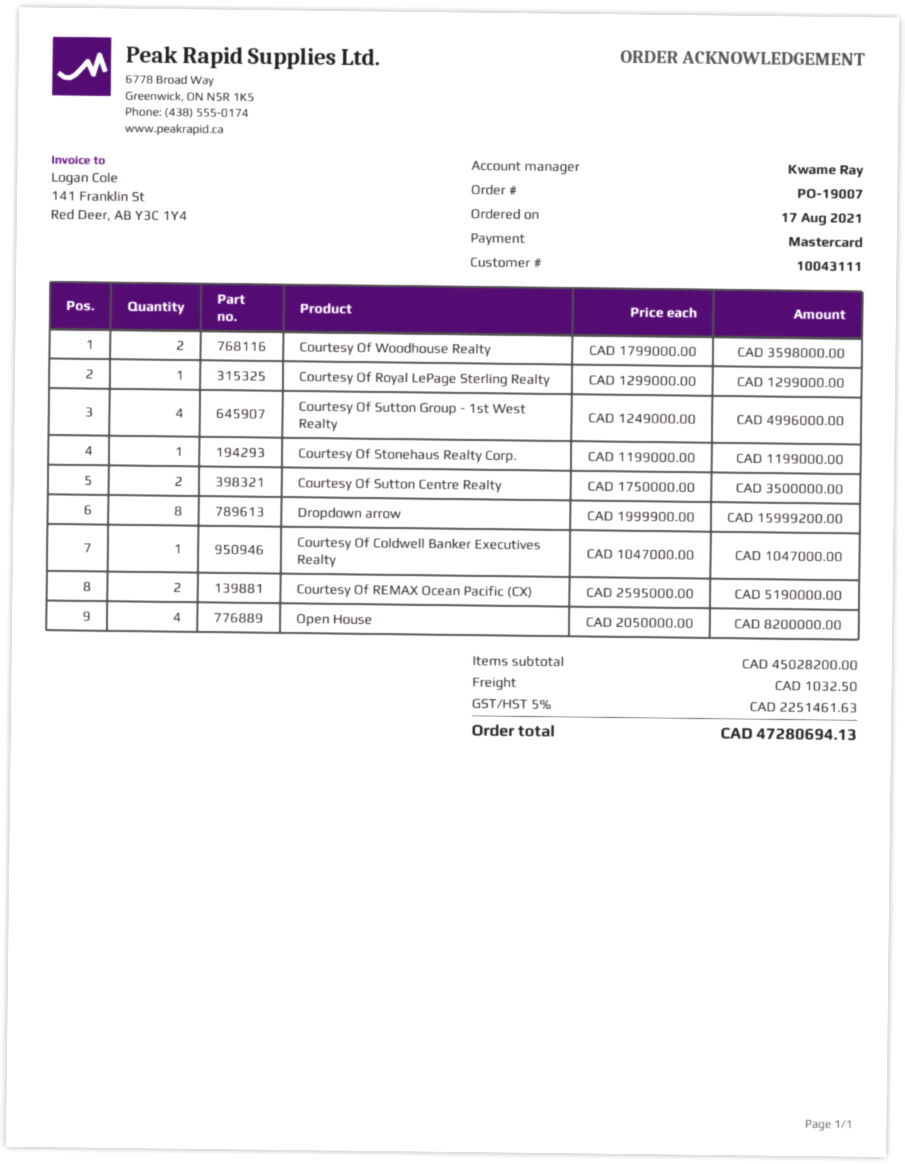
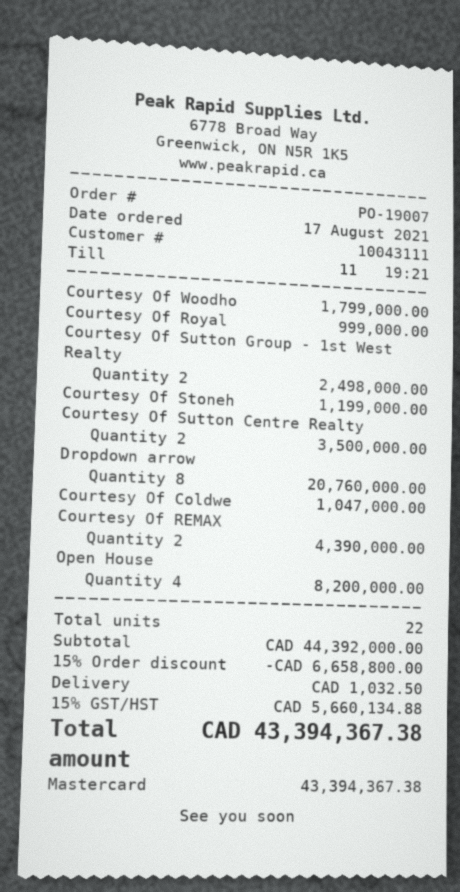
Courtesy Of Woodhouse Realty: 2 for 3598000.00 -> 1 for 1799000.00
Courtesy Of Royal LePage Sterling Realty: 1 for 1299000.00 -> 1 for 999000.00
Courtesy Of Sutton Group - 1st West Realty: 4 for 4996000.00 -> 2 for 2498000.00
Dropdown arrow: 8 for 15999200.00 -> 8 for 20760000.00
Courtesy Of REMAX Ocean Pacific (CX): 2 for 5190000.00 -> 2 for 4390000.00
subtotal: 45028200.00 -> 44392000.00
discount: none -> 15% = 6658800.00
tax: 5% = 2251461.63 -> 15% = 5660134.88
total: 47280694.13 -> 43394367.38

